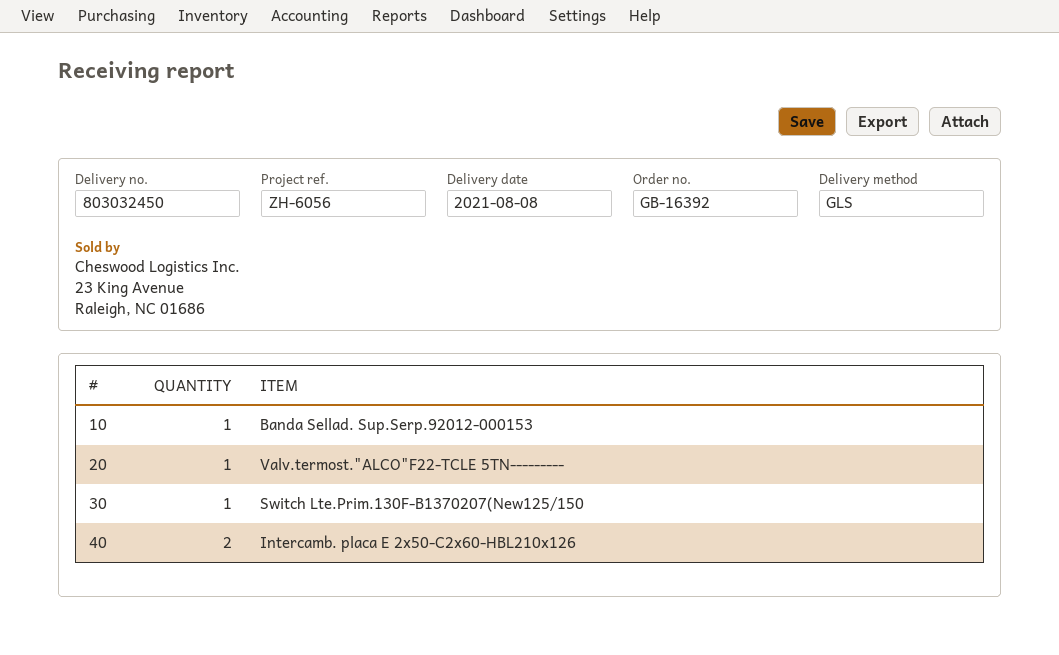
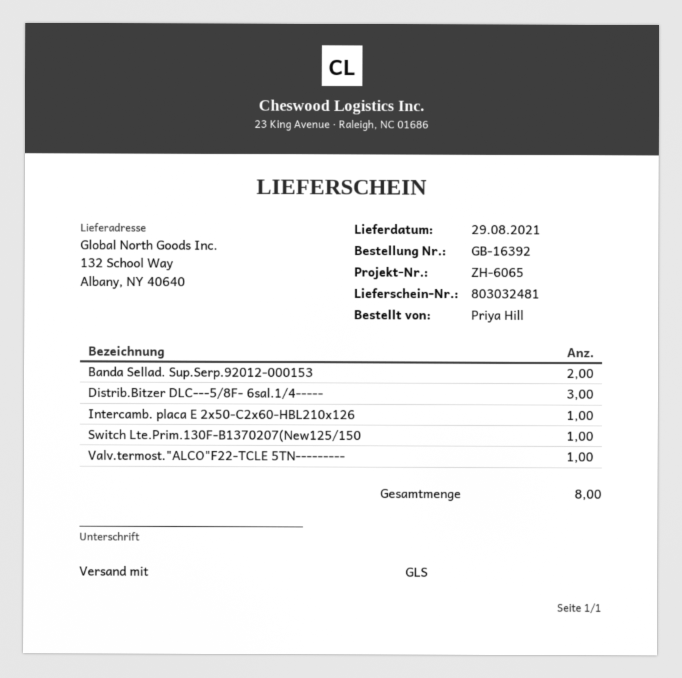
delivery note number: 803032450 -> 803032481
delivery date: 2021-08-08 -> 2021-08-29
reference: ZH-6056 -> ZH-6065
Banda Sellad. Sup.Serp.92012-000153: 1 -> 2
Intercamb. placa E 2x50-C2x60-HBL210x126: 2 -> 1
Distrib.Bitzer DLC---5/8F- 6sal.1/4-----: none -> 3

